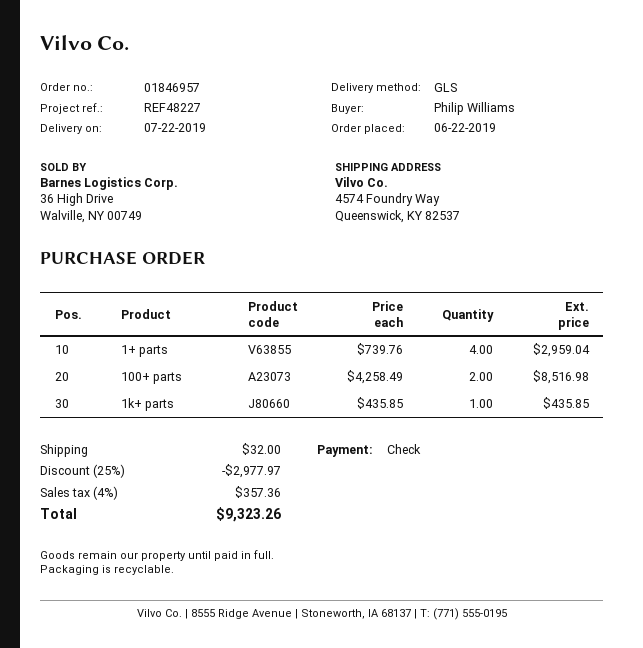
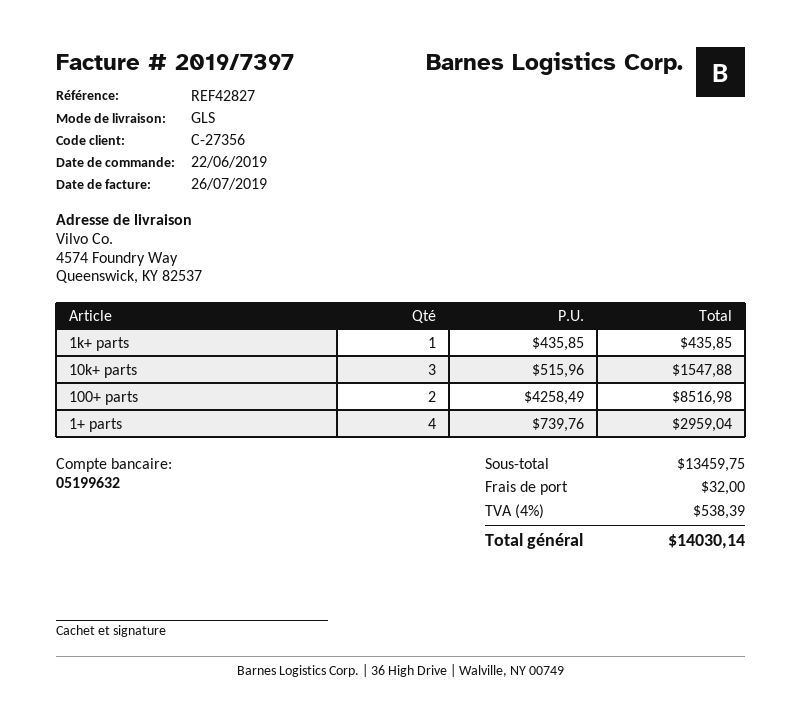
reference: REF48227 -> REF42827
10k+ parts: none -> 3 x 515.96 = 1547.88
discount: 25% = 2977.97 -> none
tax: 4% = 357.36 -> 4% = 538.39
total: 9323.26 -> 14030.14

